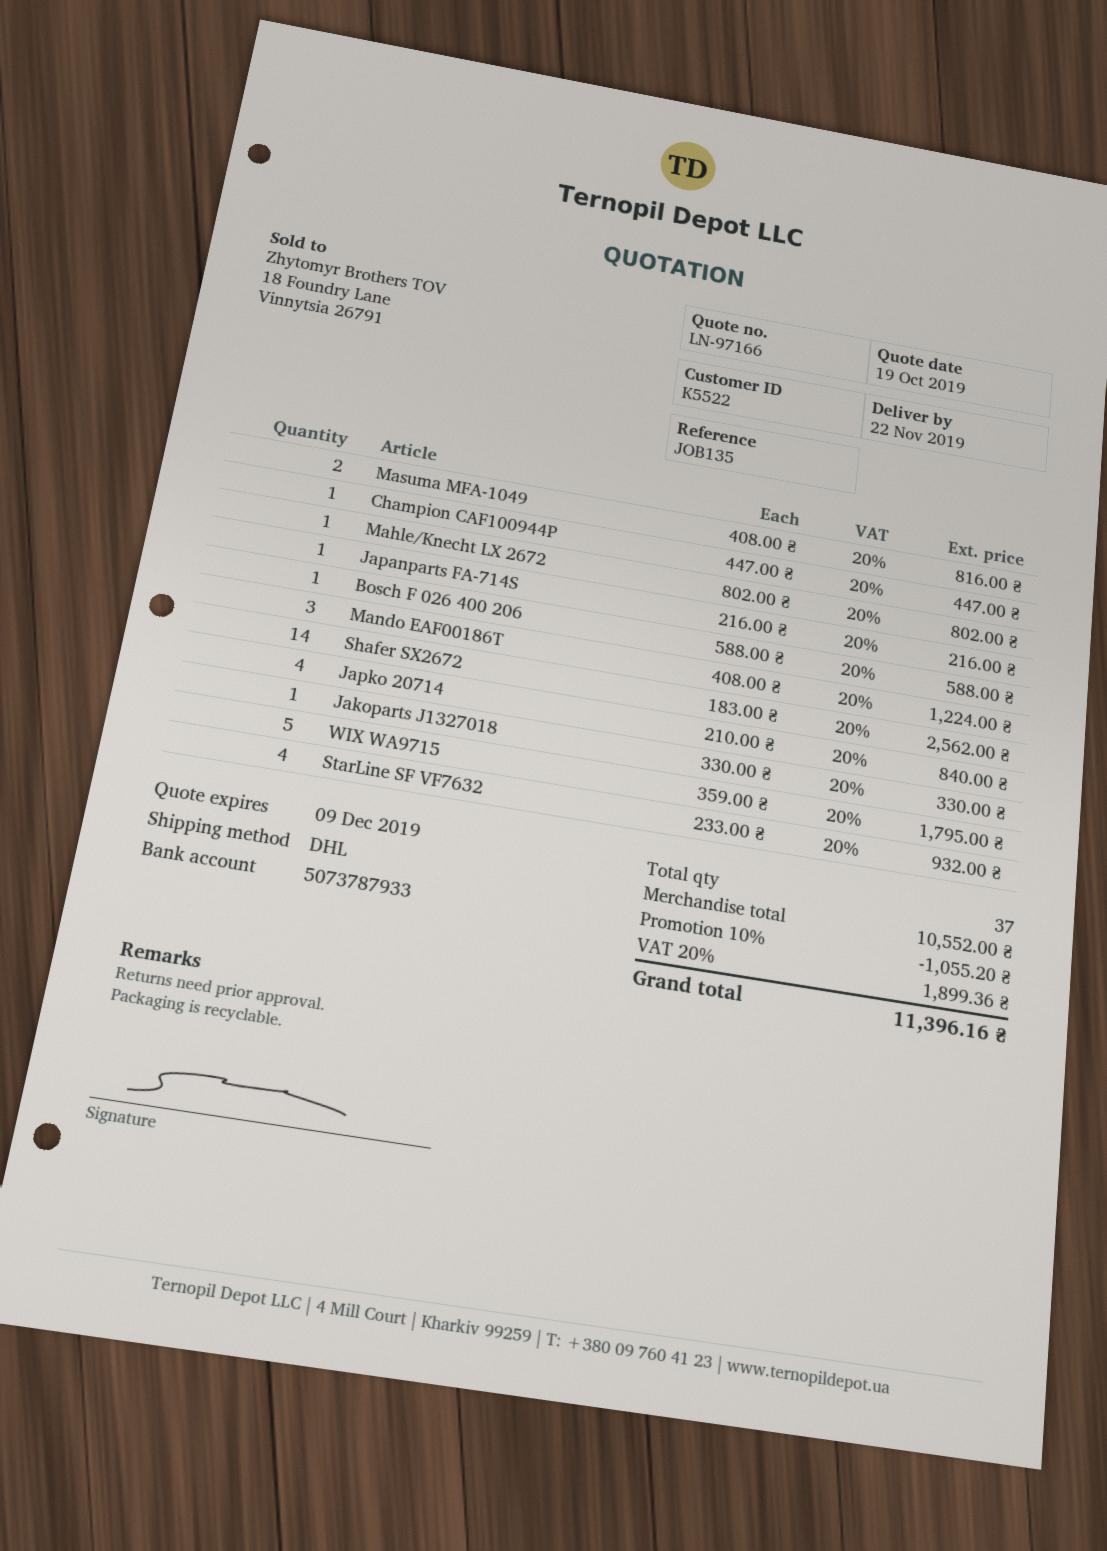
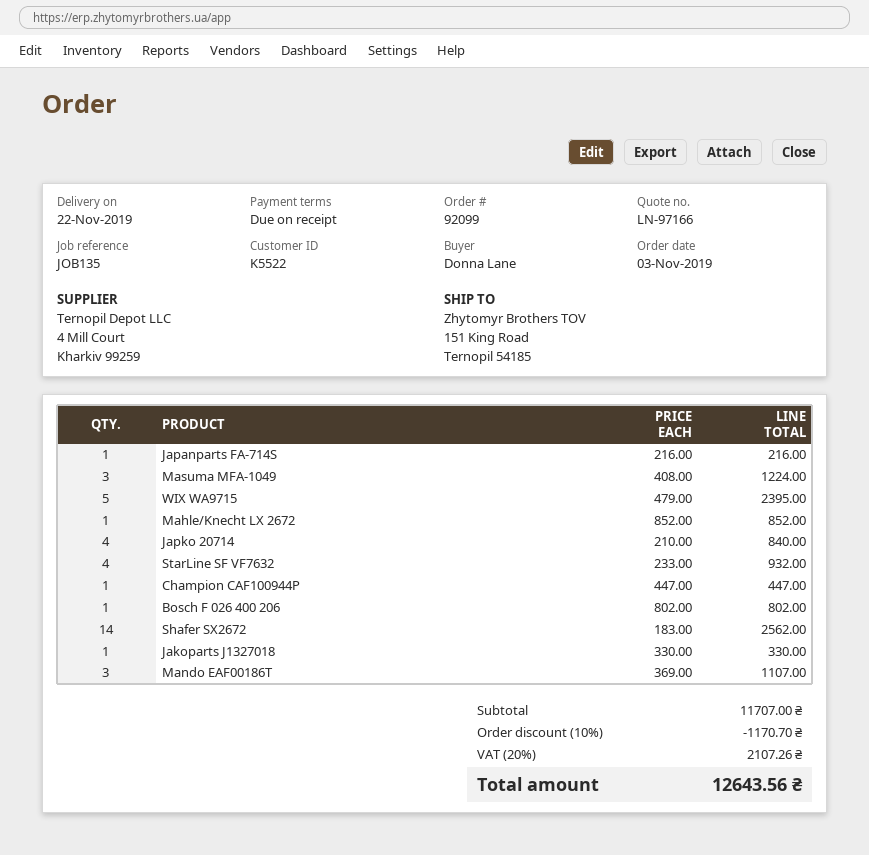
Masuma MFA-1049: 2 x 408.00 = 816.00 -> 3 x 408.00 = 1224.00
Mahle/Knecht LX 2672: 1 x 802.00 = 802.00 -> 1 x 852.00 = 852.00
Bosch F 026 400 206: 1 x 588.00 = 588.00 -> 1 x 802.00 = 802.00
Mando EAF00186T: 3 x 408.00 = 1224.00 -> 3 x 369.00 = 1107.00
WIX WA9715: 5 x 359.00 = 1795.00 -> 5 x 479.00 = 2395.00
subtotal: 10552.00 -> 11707.00
discount: 10% = 1055.20 -> 10% = 1170.70
tax: 20% = 1899.36 -> 20% = 2107.26
total: 11396.16 -> 12643.56

